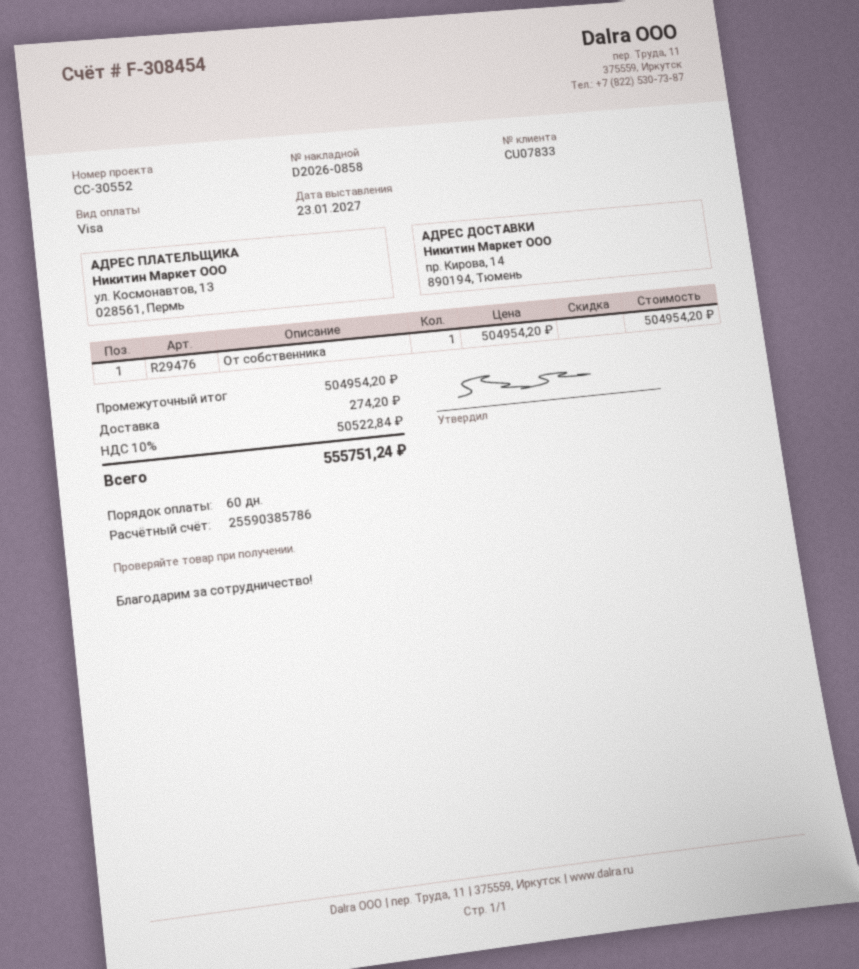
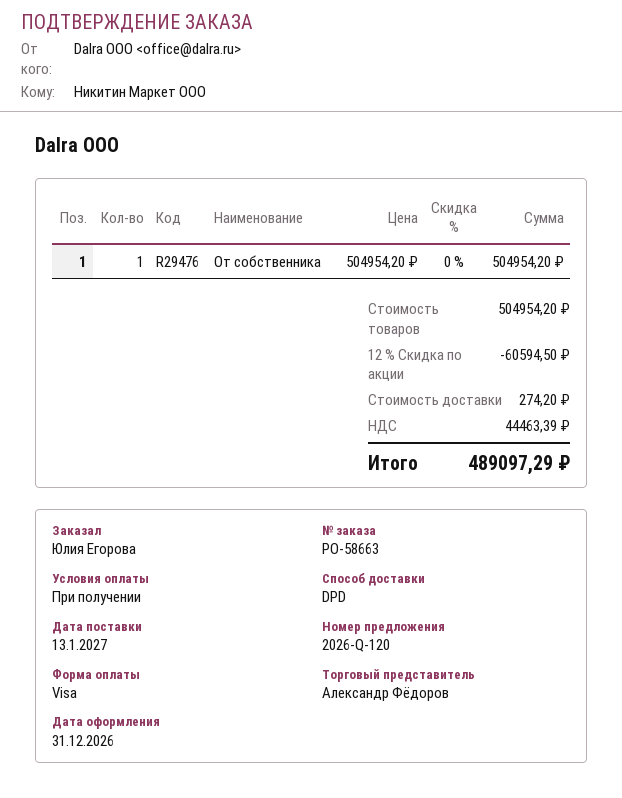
payment terms: 60 days -> on receipt
discount: none -> 12% = 60594.50
tax: 50522.84 -> 44463.39
total: 555751.24 -> 489097.29

